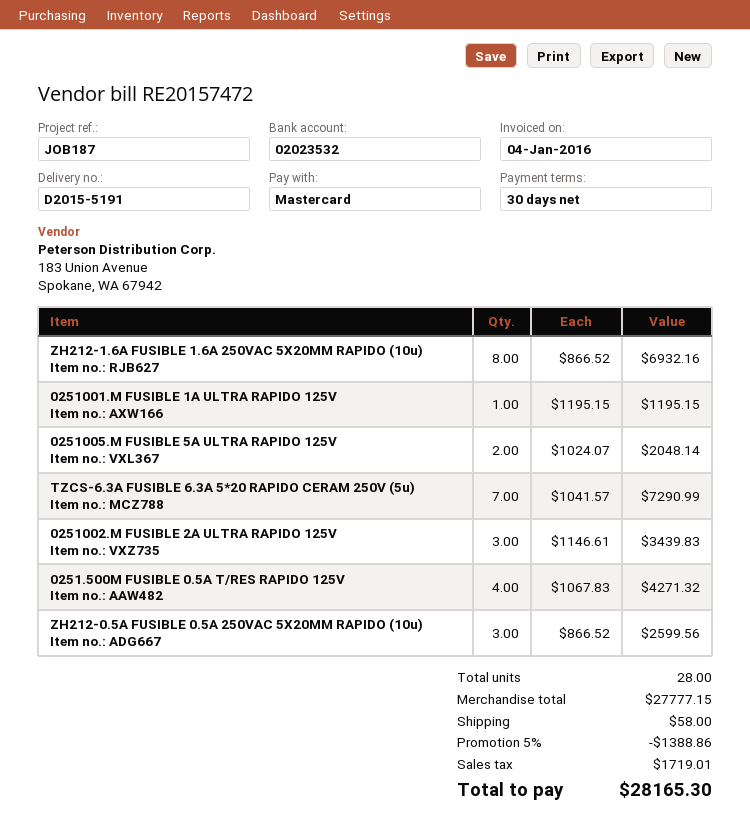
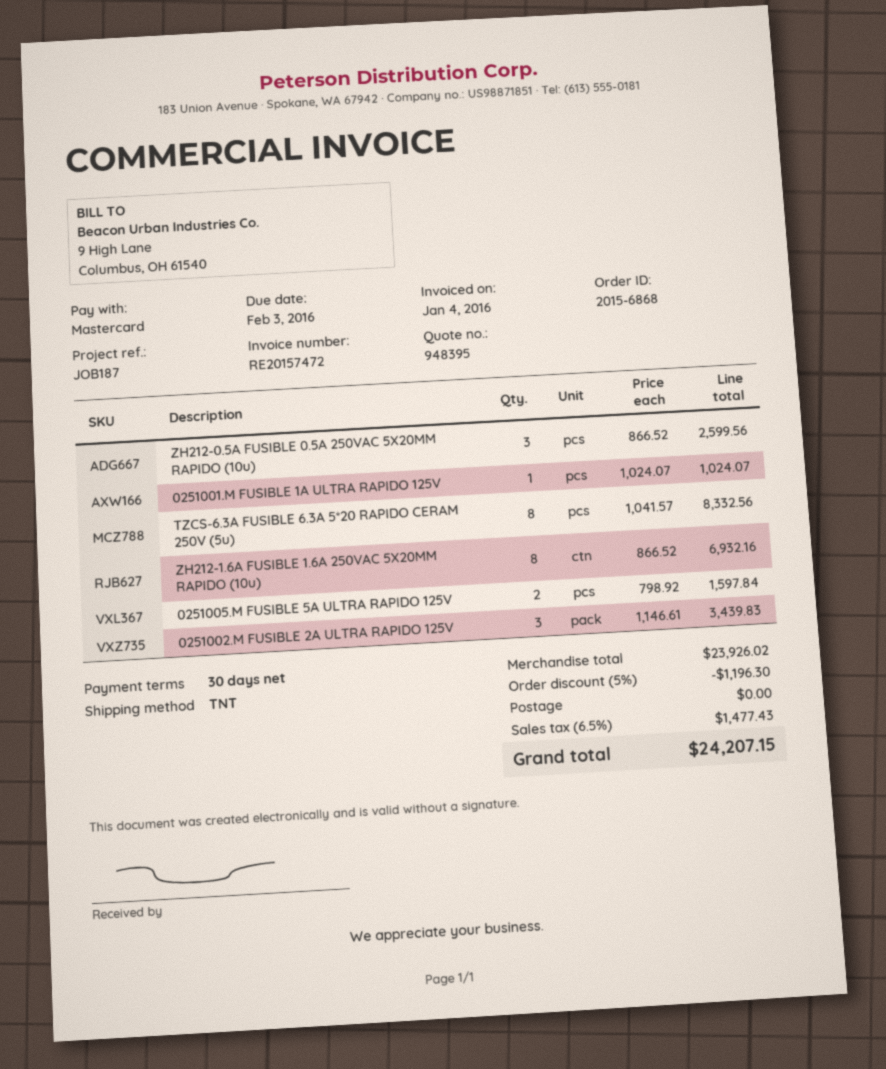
0251001.M FUSIBLE 1A ULTRA RAPIDO 125V: 1 x 1195.15 = 1195.15 -> 1 x 1024.07 = 1024.07
0251005.M FUSIBLE 5A ULTRA RAPIDO 125V: 2 x 1024.07 = 2048.14 -> 2 x 798.92 = 1597.84
TZCS-6.3A FUSIBLE 6.3A 5*20 RAPIDO CERAM 250V (5u): 7 x 1041.57 = 7290.99 -> 8 x 1041.57 = 8332.56
0251.500M FUSIBLE 0.5A T/RES RAPIDO 125V: 4 x 1067.83 = 4271.32 -> none
subtotal: 27777.15 -> 23926.02
discount: 5% = 1388.86 -> 5% = 1196.30
shipping: 58.00 -> 0.00
tax: 1719.01 -> 1477.43
total: 28165.30 -> 24207.15

